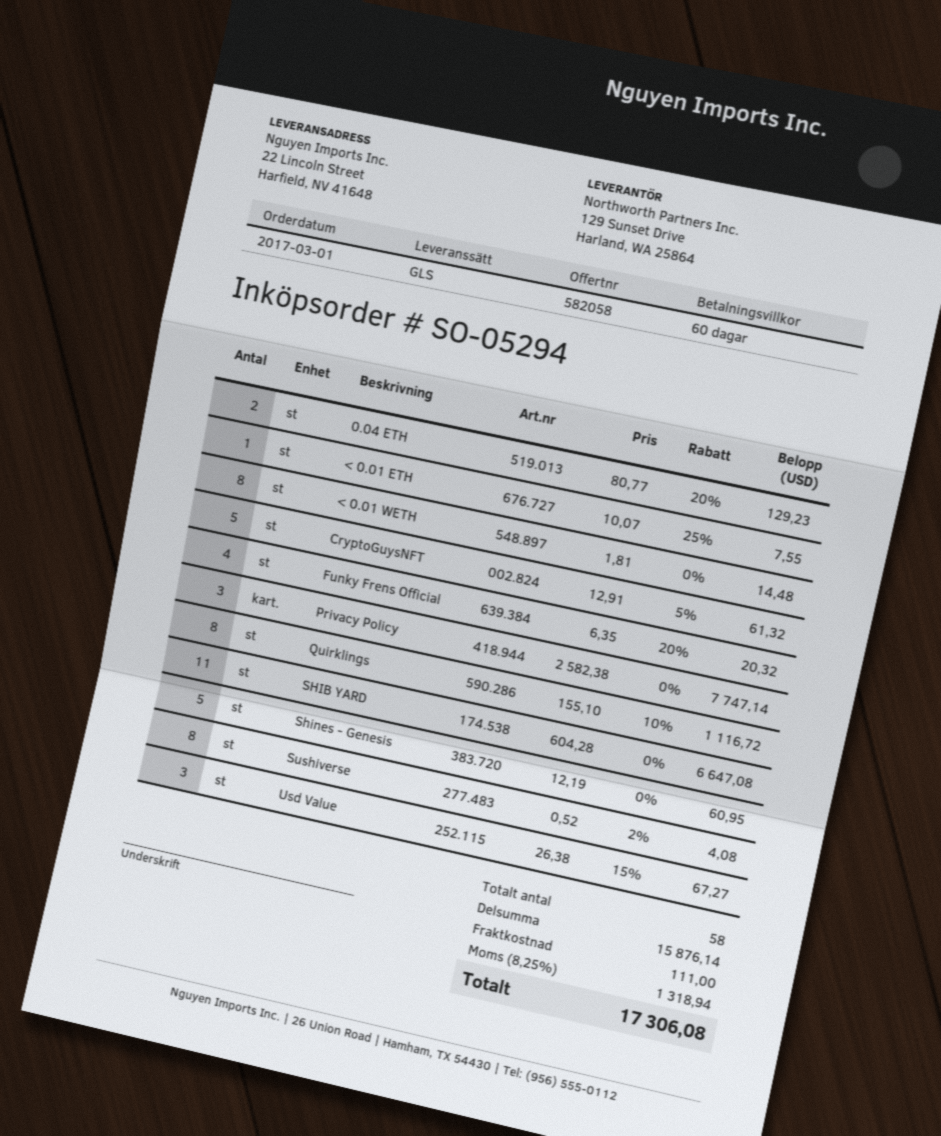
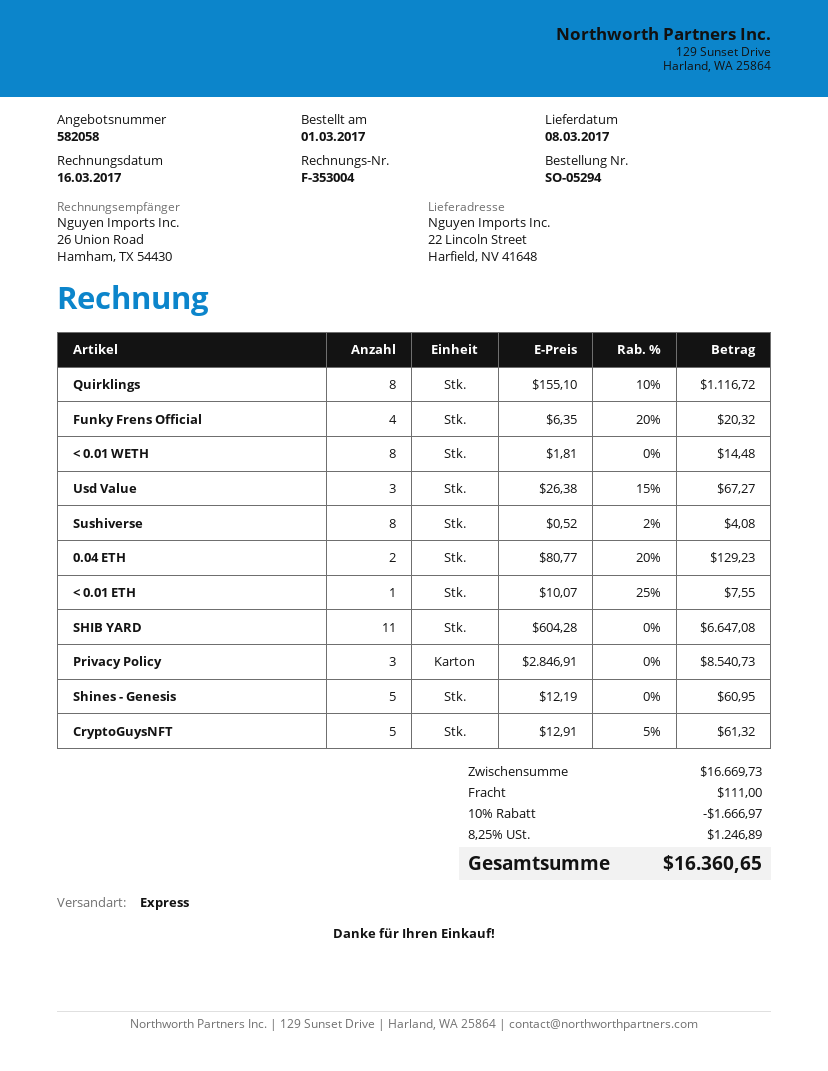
shipping method: GLS -> express
Privacy Policy: 3 x 2582.38 = 7747.14 -> 3 x 2846.91 = 8540.73
subtotal: 15876.14 -> 16669.73
discount: none -> 10% = 1666.97
tax: 8.25% = 1318.94 -> 8.25% = 1246.89
total: 17306.08 -> 16360.65

